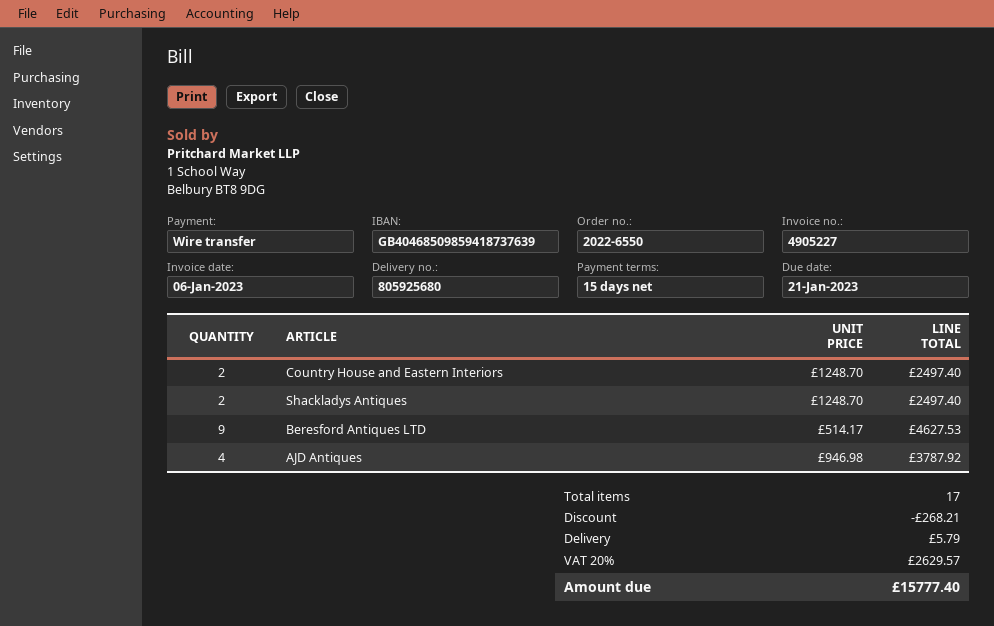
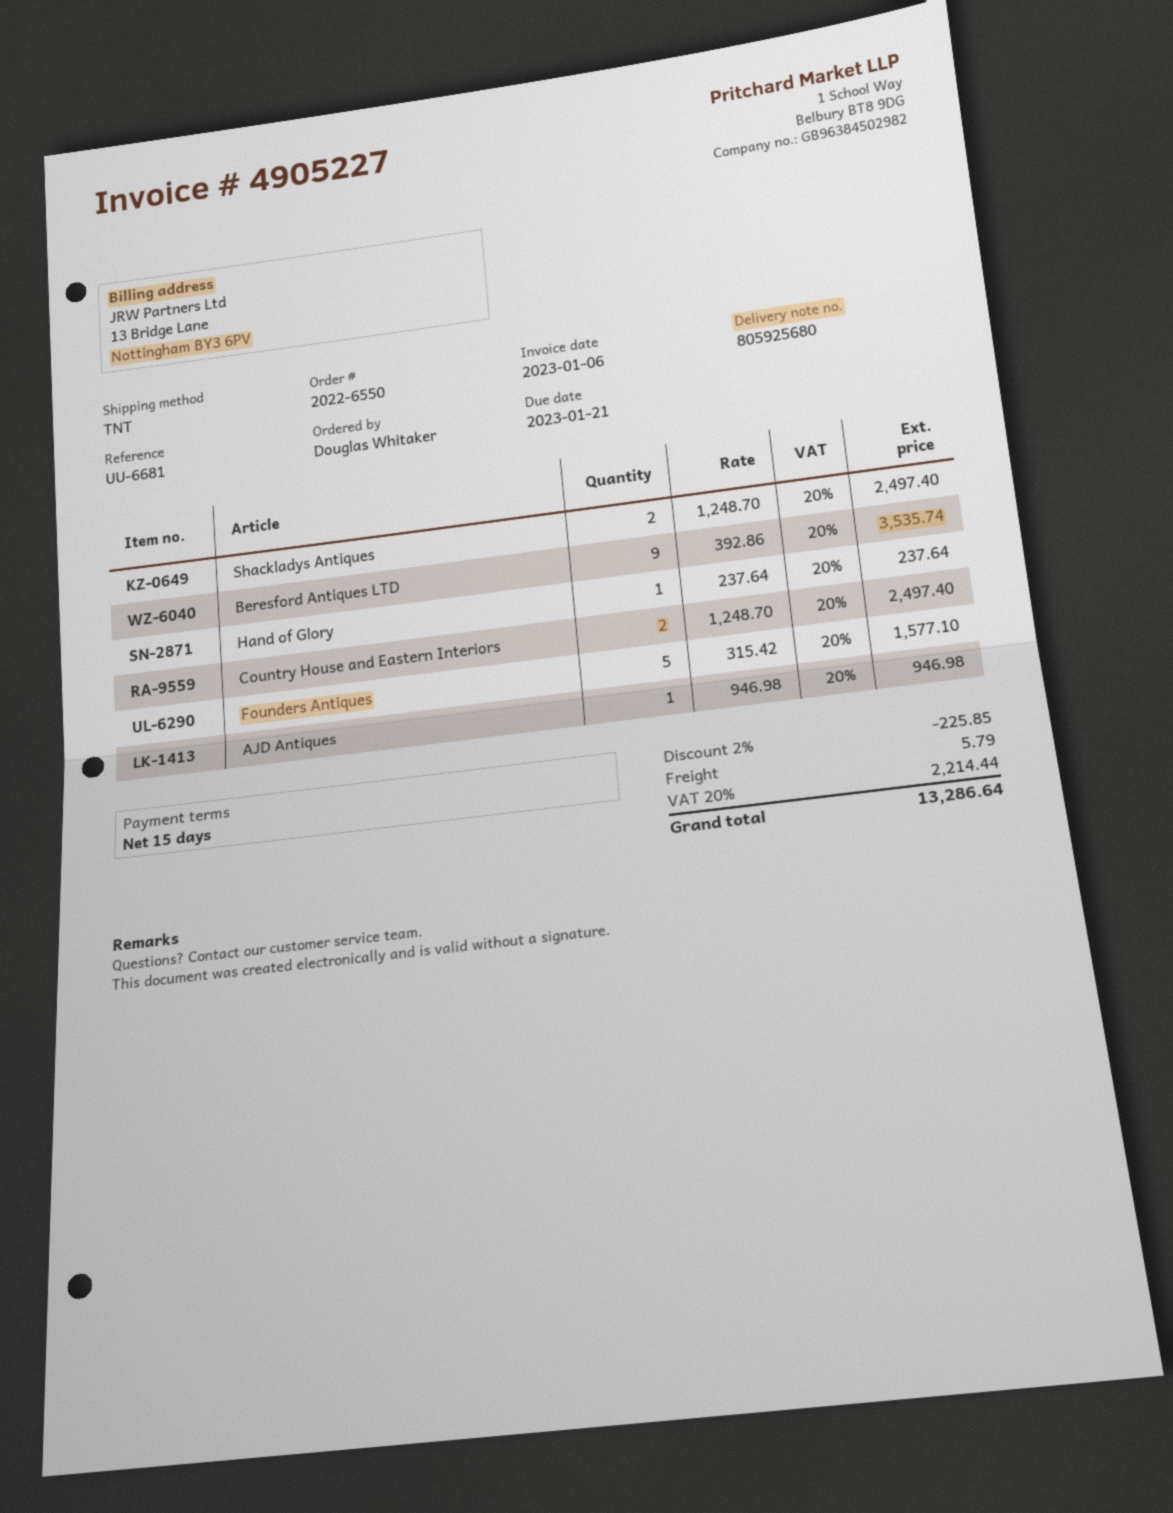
Beresford Antiques LTD: 9 x 514.17 = 4627.53 -> 9 x 392.86 = 3535.74
AJD Antiques: 4 x 946.98 = 3787.92 -> 1 x 946.98 = 946.98
Hand of Glory: none -> 1 x 237.64 = 237.64
Founders Antiques: none -> 5 x 315.42 = 1577.10
discount: 268.21 -> 225.85
tax: 20% = 2629.57 -> 20% = 2214.44
total: 15777.40 -> 13286.64

